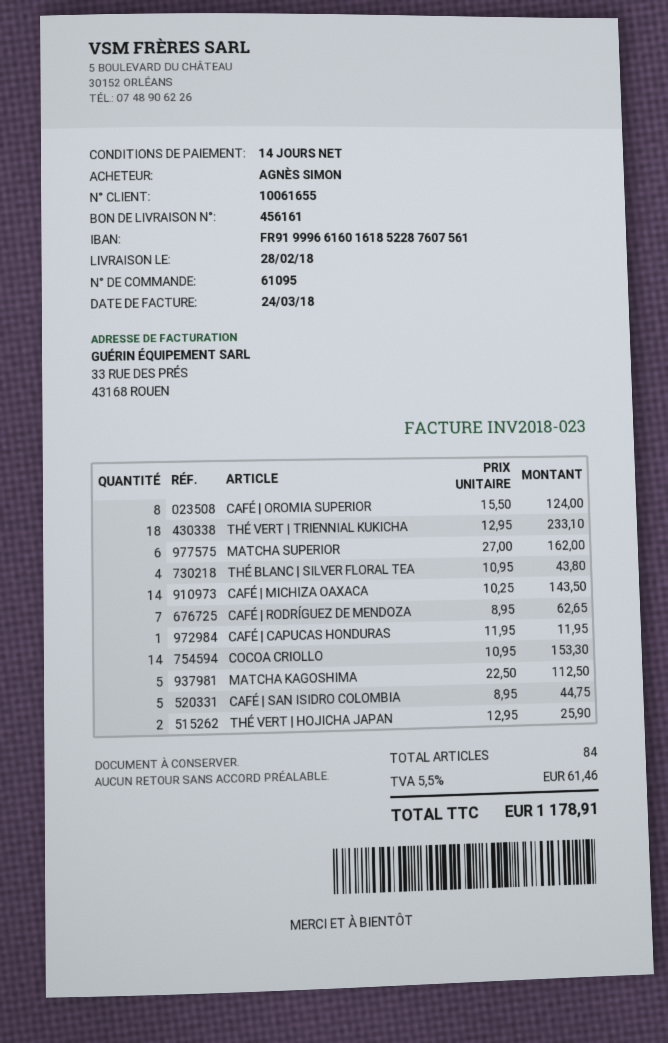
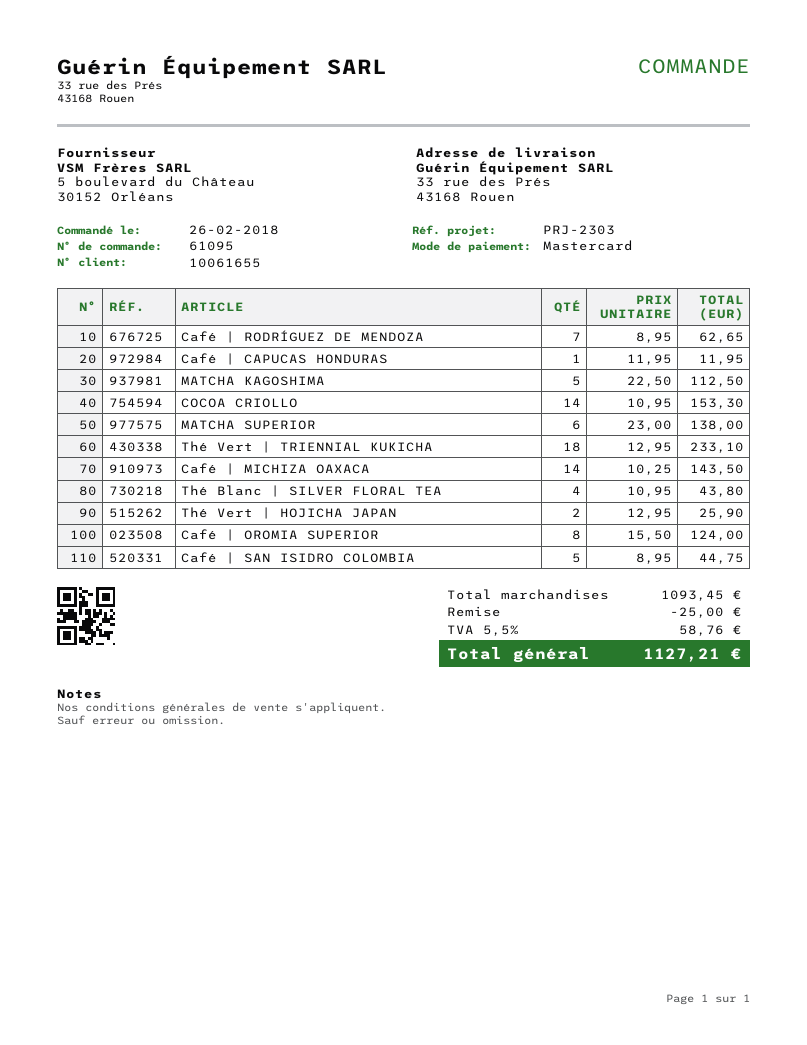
MATCHA SUPERIOR: 6 x 27.00 = 162.00 -> 6 x 23.00 = 138.00
discount: none -> 25.00
tax: 5.5% = 61.46 -> 5.5% = 58.76
total: 1178.91 -> 1127.21

